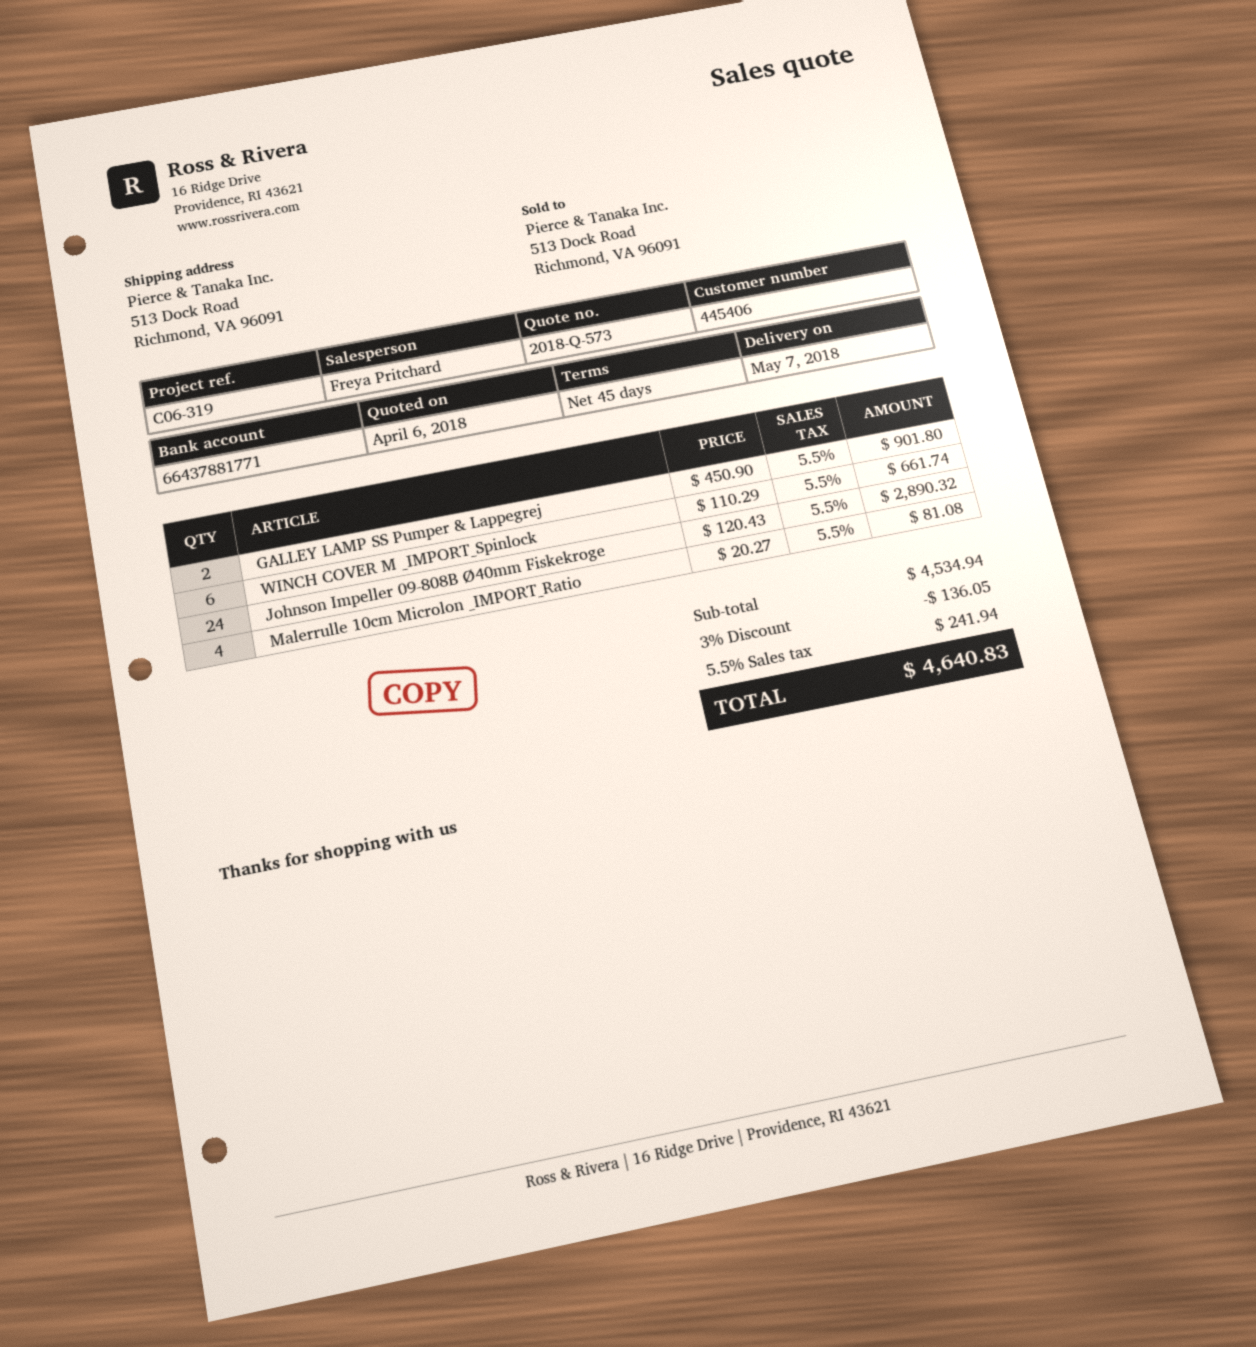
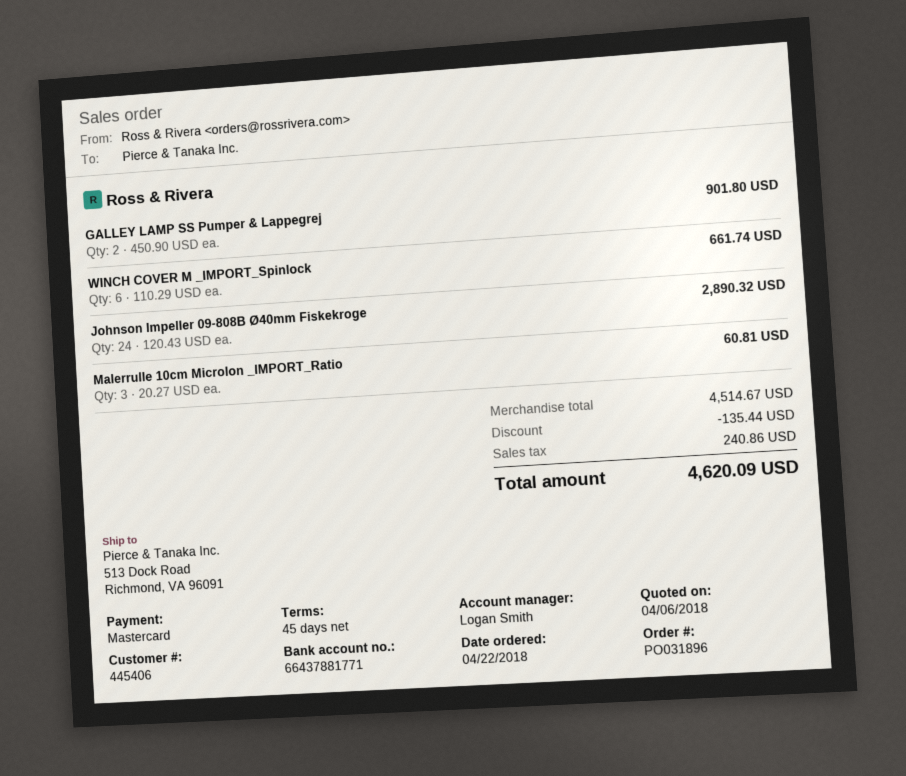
sales rep: Freya Pritchard -> Logan Smith
Malerrulle 10cm Microlon _IMPORT_Ratio: 4 x 20.27 = 81.08 -> 3 x 20.27 = 60.81
subtotal: 4534.94 -> 4514.67
discount: 136.05 -> 135.44
tax: 241.94 -> 240.86
total: 4640.83 -> 4620.09

